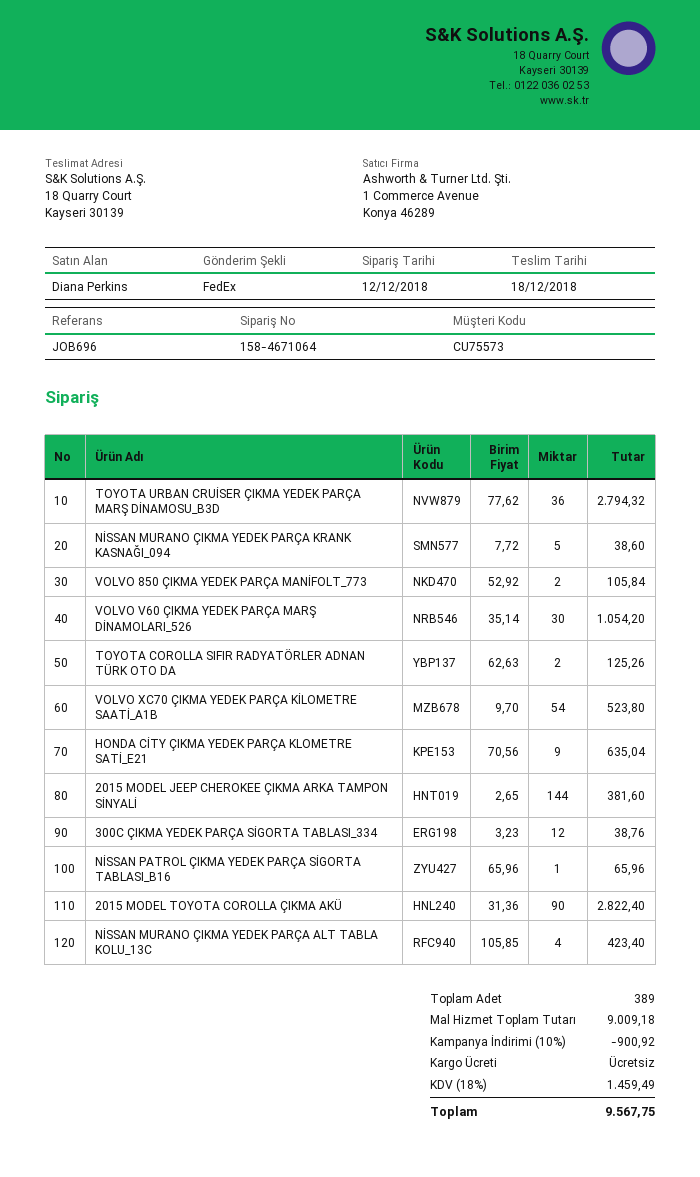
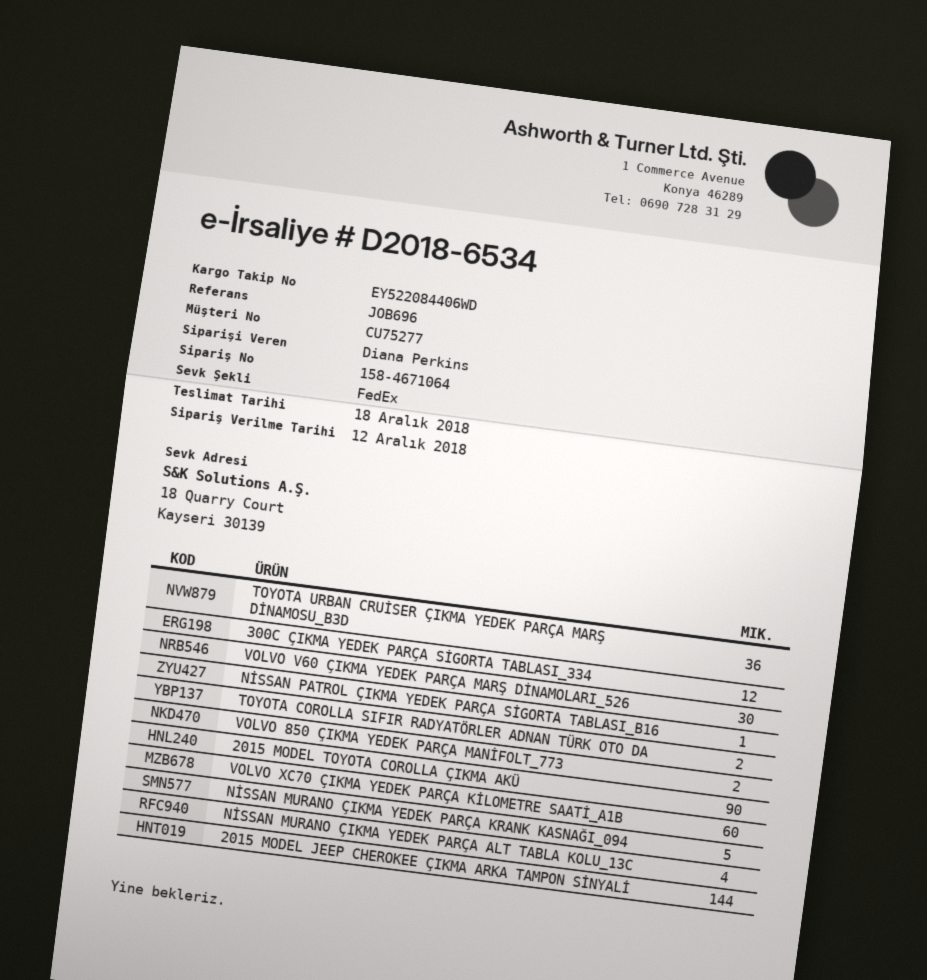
customer number: CU75573 -> CU75277
VOLVO XC70 ÇIKMA YEDEK PARÇA KİLOMETRE SAATİ_A1B: 54 -> 60
HONDA CİTY ÇIKMA YEDEK PARÇA KLOMETRE SATİ_E21: 9 -> none

